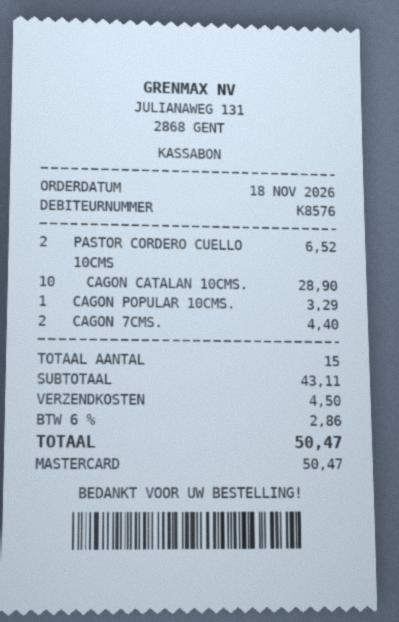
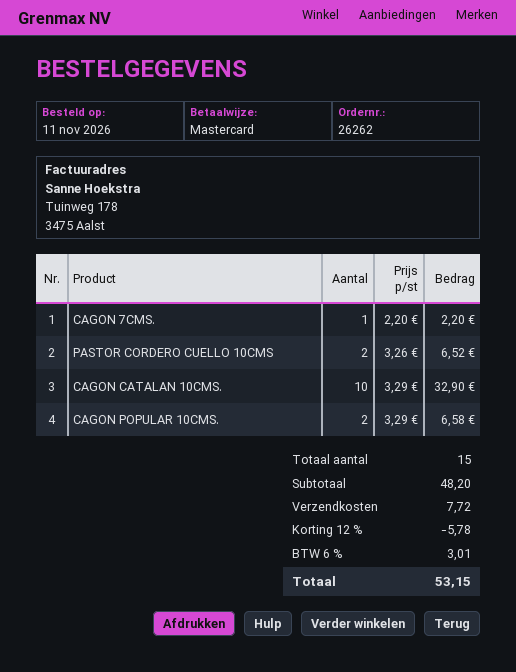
order date: 2026-11-18 -> 2026-11-11
CAGON CATALAN 10CMS.: 10 for 28.90 -> 10 for 32.90
CAGON POPULAR 10CMS.: 1 for 3.29 -> 2 for 6.58
CAGON 7CMS.: 2 for 4.40 -> 1 for 2.20
subtotal: 43.11 -> 48.20
discount: none -> 12% = 5.78
shipping: 4.50 -> 7.72
tax: 6% = 2.86 -> 6% = 3.01
total: 50.47 -> 53.15

